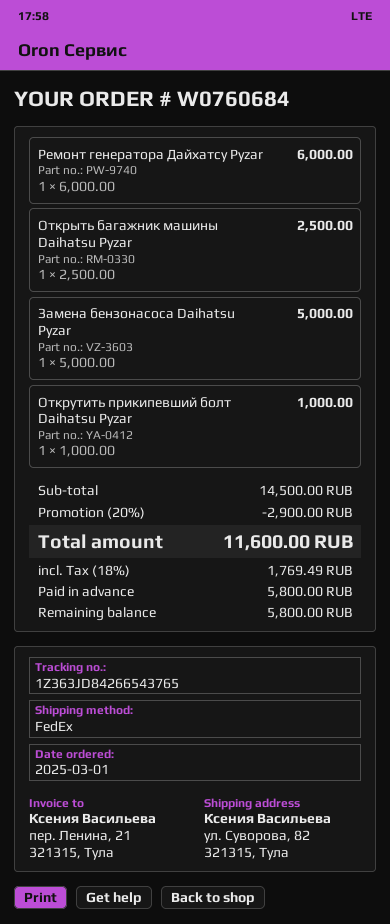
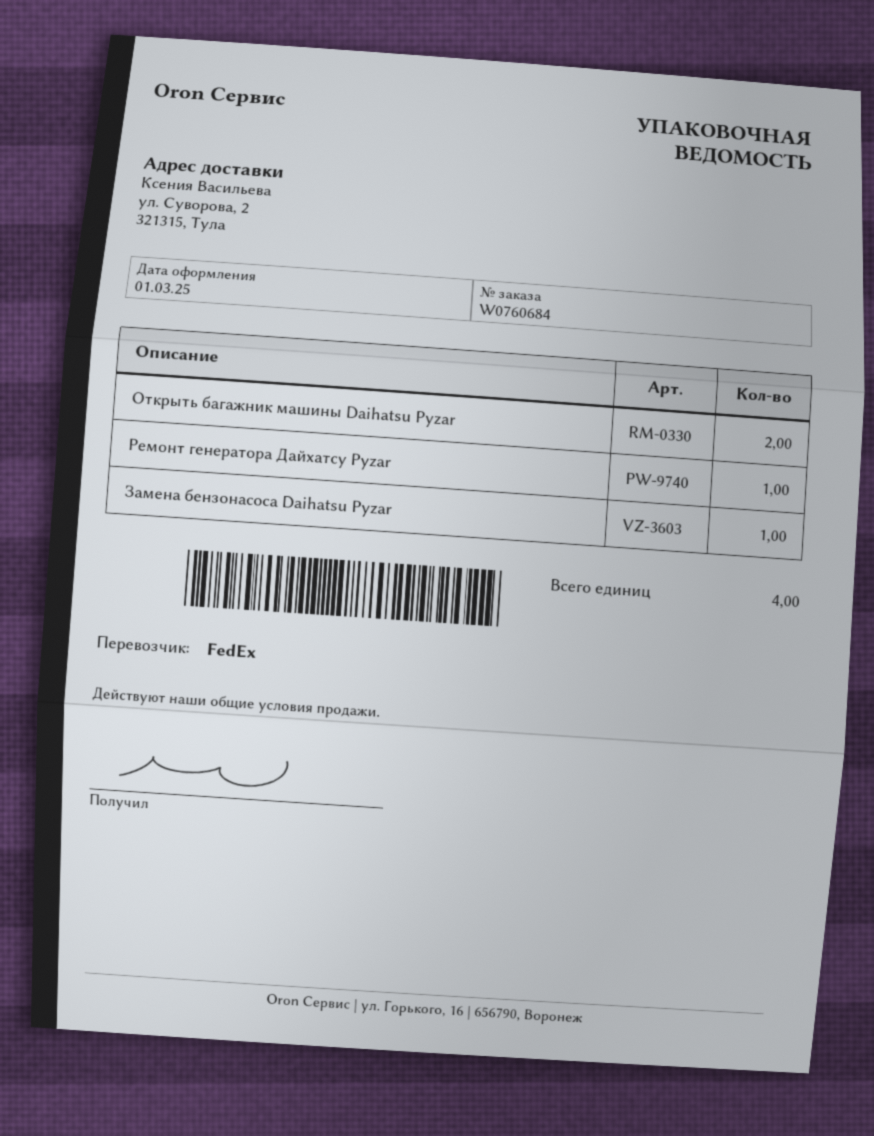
ship to: ул. Суворова, 82, 321315, Тула -> ул. Суворова, 2, 321315, Тула
Открыть багажник машины Daihatsu Pyzar: 1 -> 2
Открутить прикипевший болт Daihatsu Pyzar: 1 -> none

